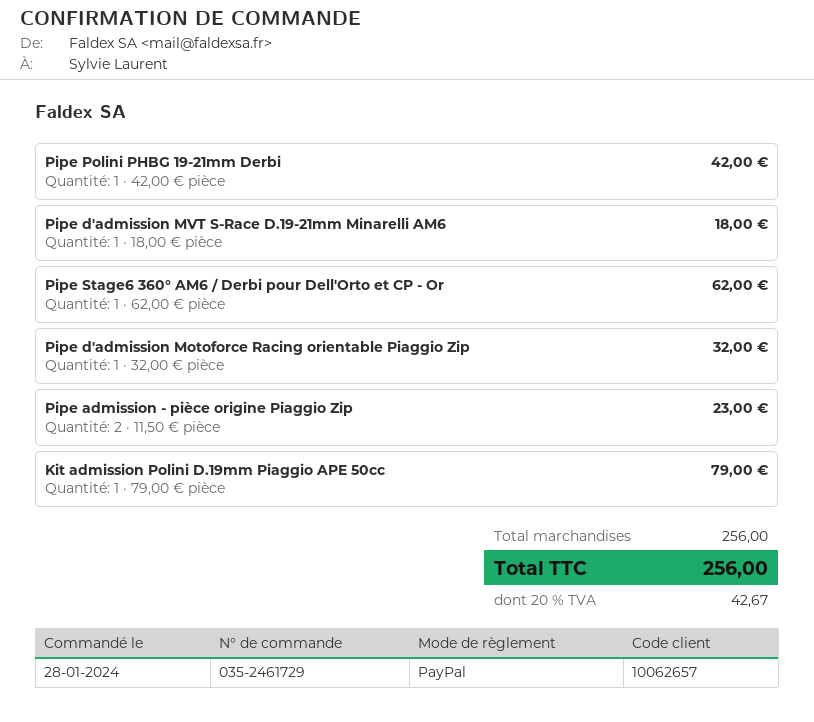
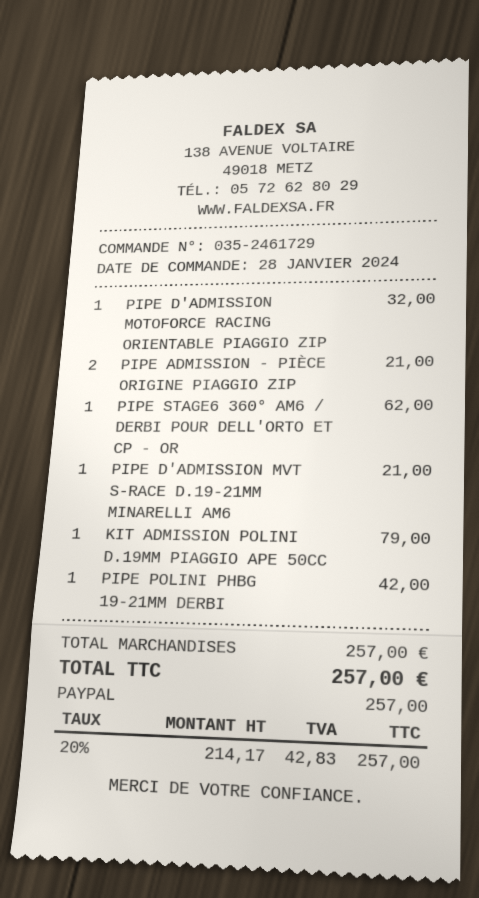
Pipe d'admission MVT S-Race D.19-21mm Minarelli AM6: 1 for 18.00 -> 1 for 21.00
Pipe admission - pièce origine Piaggio Zip: 2 for 23.00 -> 2 for 21.00
subtotal: 256.00 -> 257.00
tax: 20% = 42.67 -> 20% = 42.83
total: 256.00 -> 257.00

